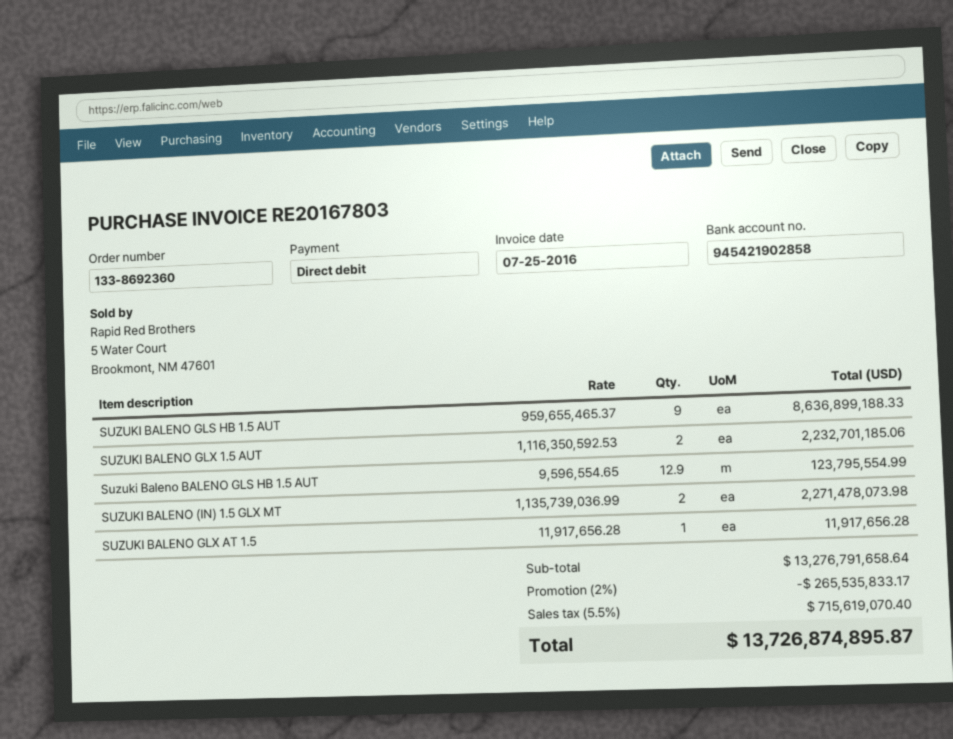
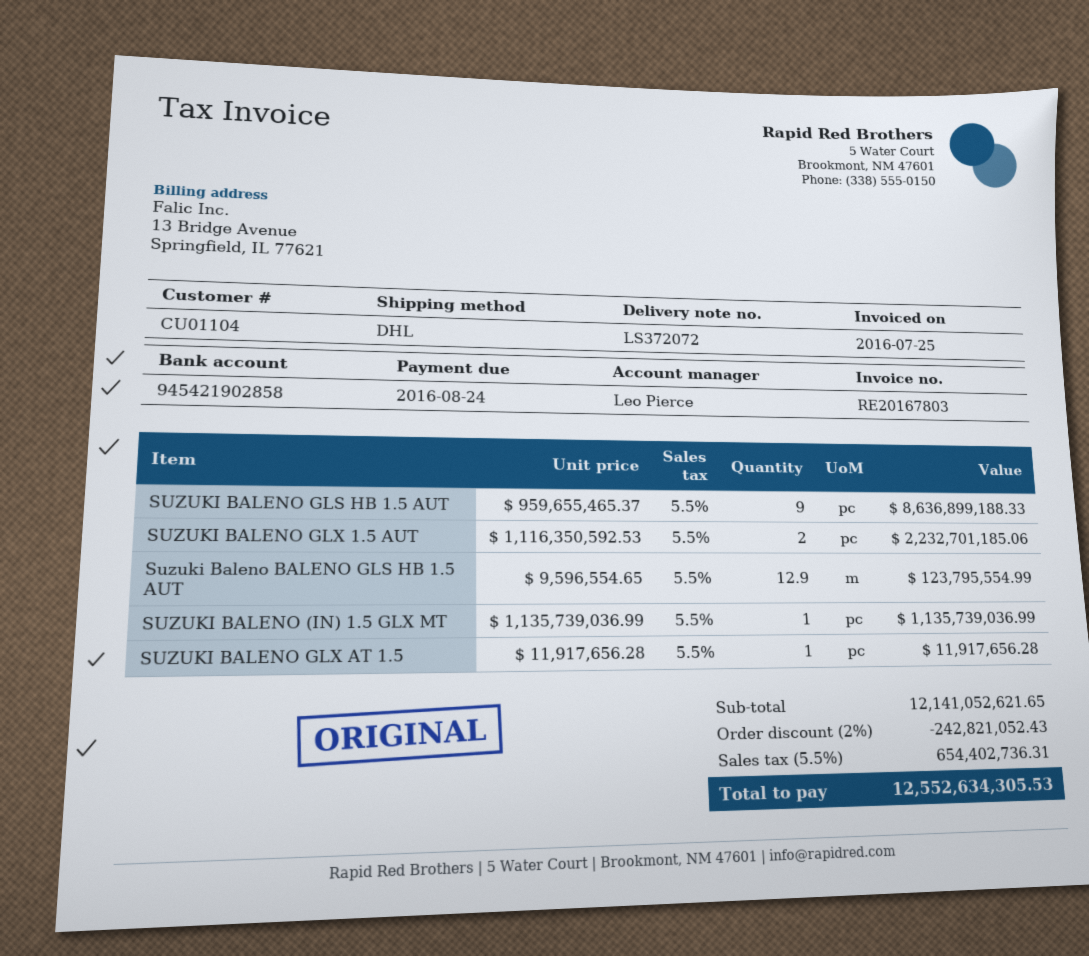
SUZUKI BALENO (IN) 1.5 GLX MT: 2 x 1135739036.99 = 2271478073.98 -> 1 x 1135739036.99 = 1135739036.99
subtotal: 13276791658.64 -> 12141052621.65
discount: 2% = 265535833.17 -> 2% = 242821052.43
tax: 5.5% = 715619070.40 -> 5.5% = 654402736.31
total: 13726874895.87 -> 12552634305.53

